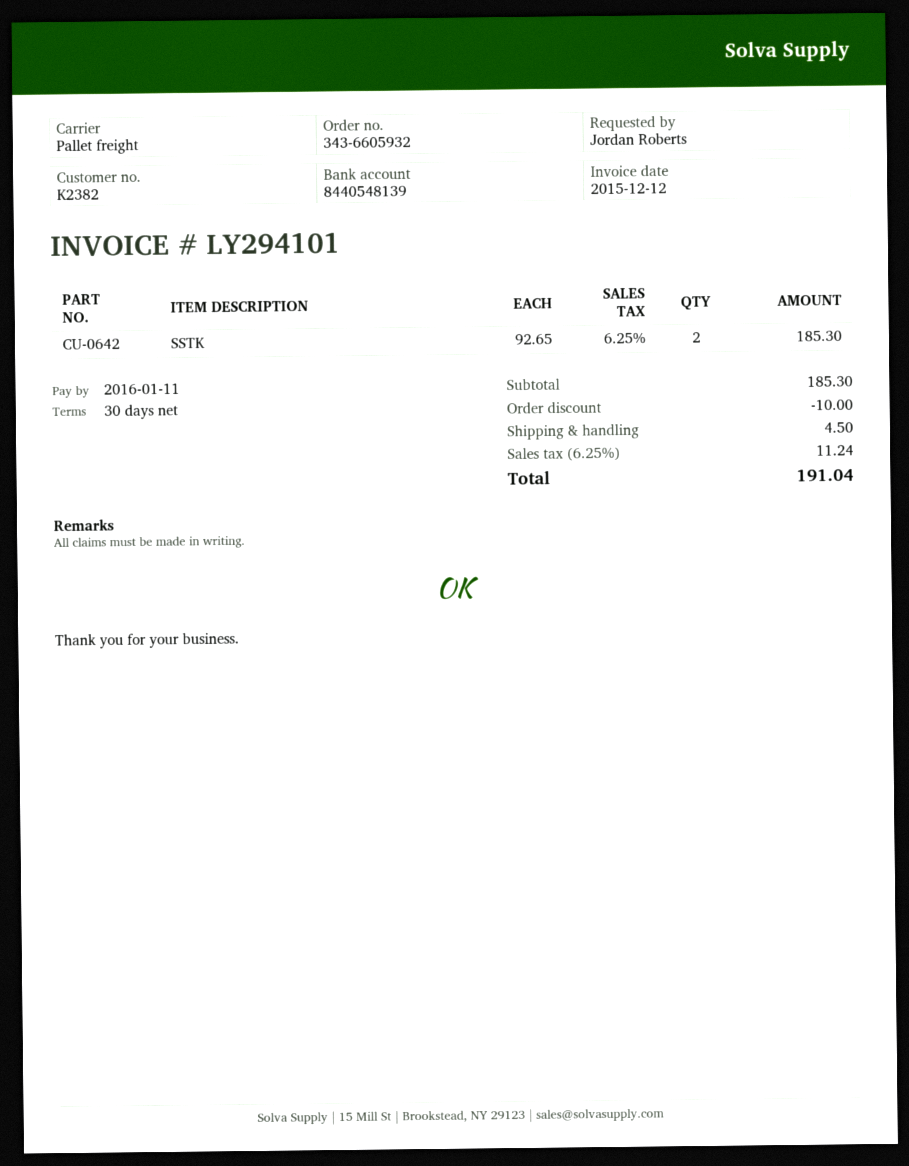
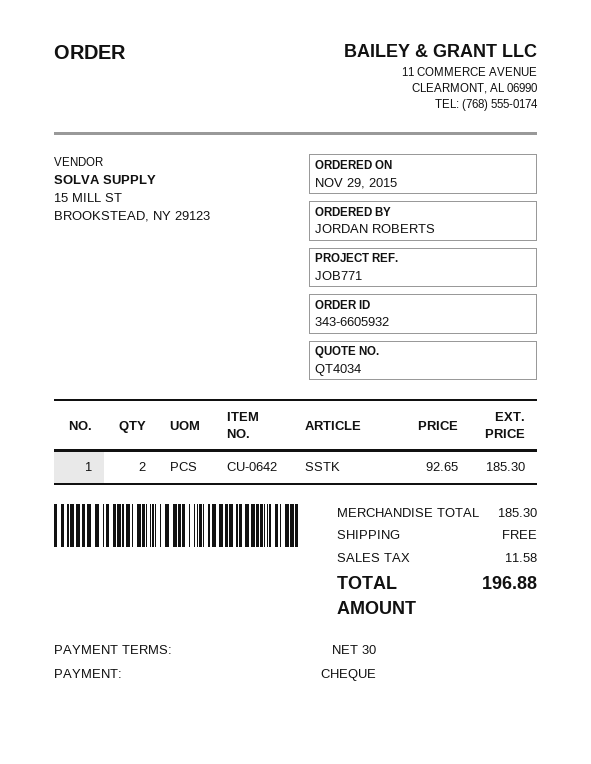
discount: 10.00 -> none
shipping: 4.50 -> 0.00
tax: 11.24 -> 11.58
total: 191.04 -> 196.88

